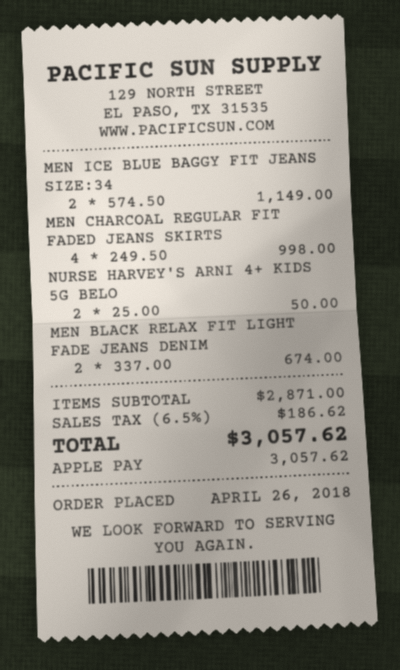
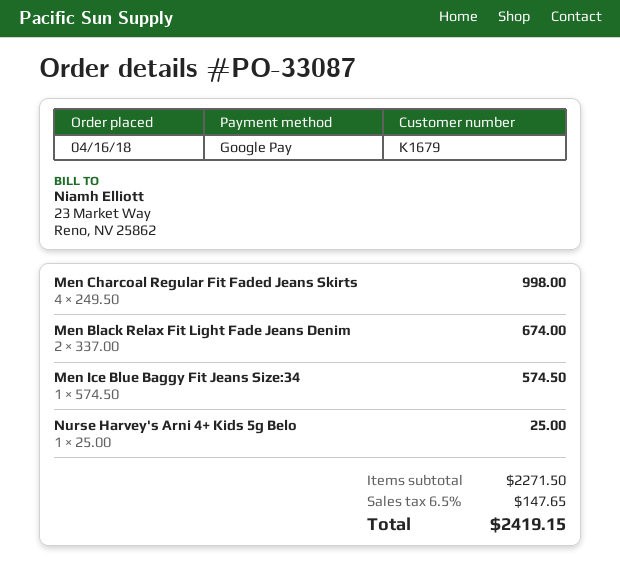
order date: 2018-04-26 -> 2018-04-16
payment method: Apple Pay -> Google Pay
MEN ICE BLUE BAGGY FIT JEANS SIZE:34: 2 x 574.50 = 1149.00 -> 1 x 574.50 = 574.50
NURSE HARVEY'S ARNI 4+ KIDS 5G BELO: 2 x 25.00 = 50.00 -> 1 x 25.00 = 25.00
subtotal: 2871.00 -> 2271.50
tax: 6.5% = 186.62 -> 6.5% = 147.65
total: 3057.62 -> 2419.15

